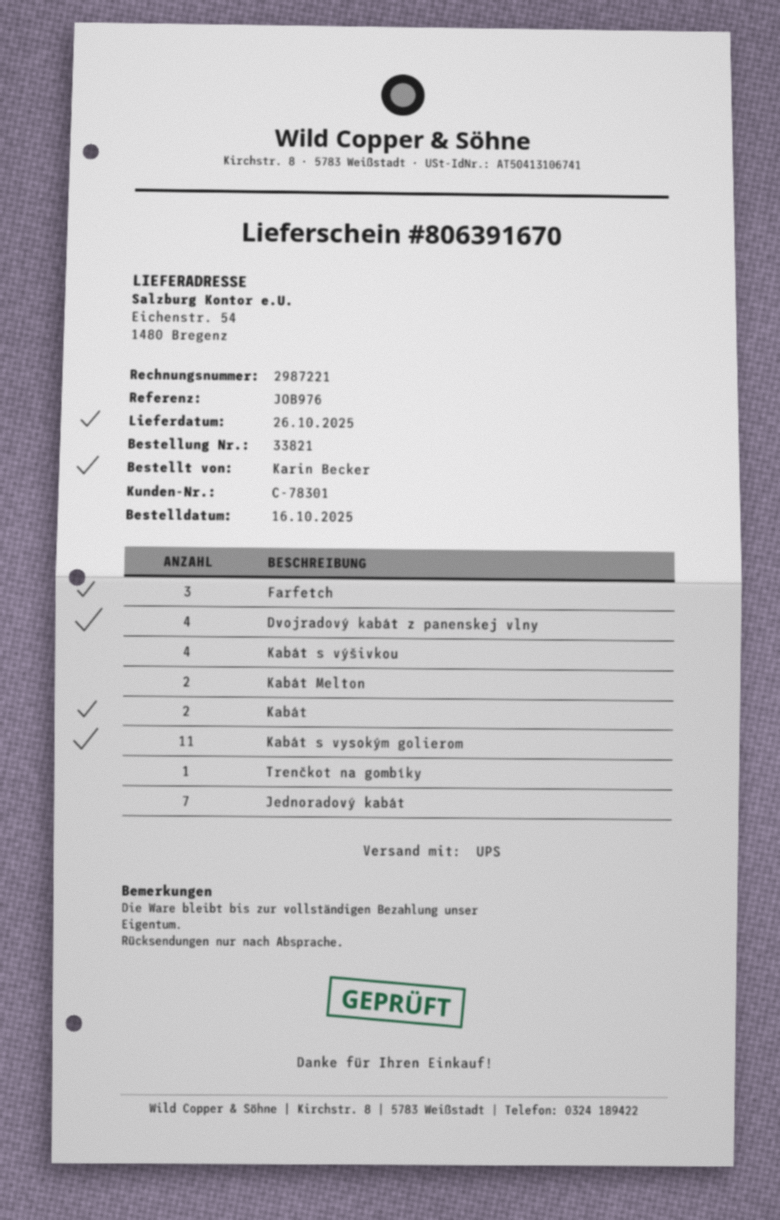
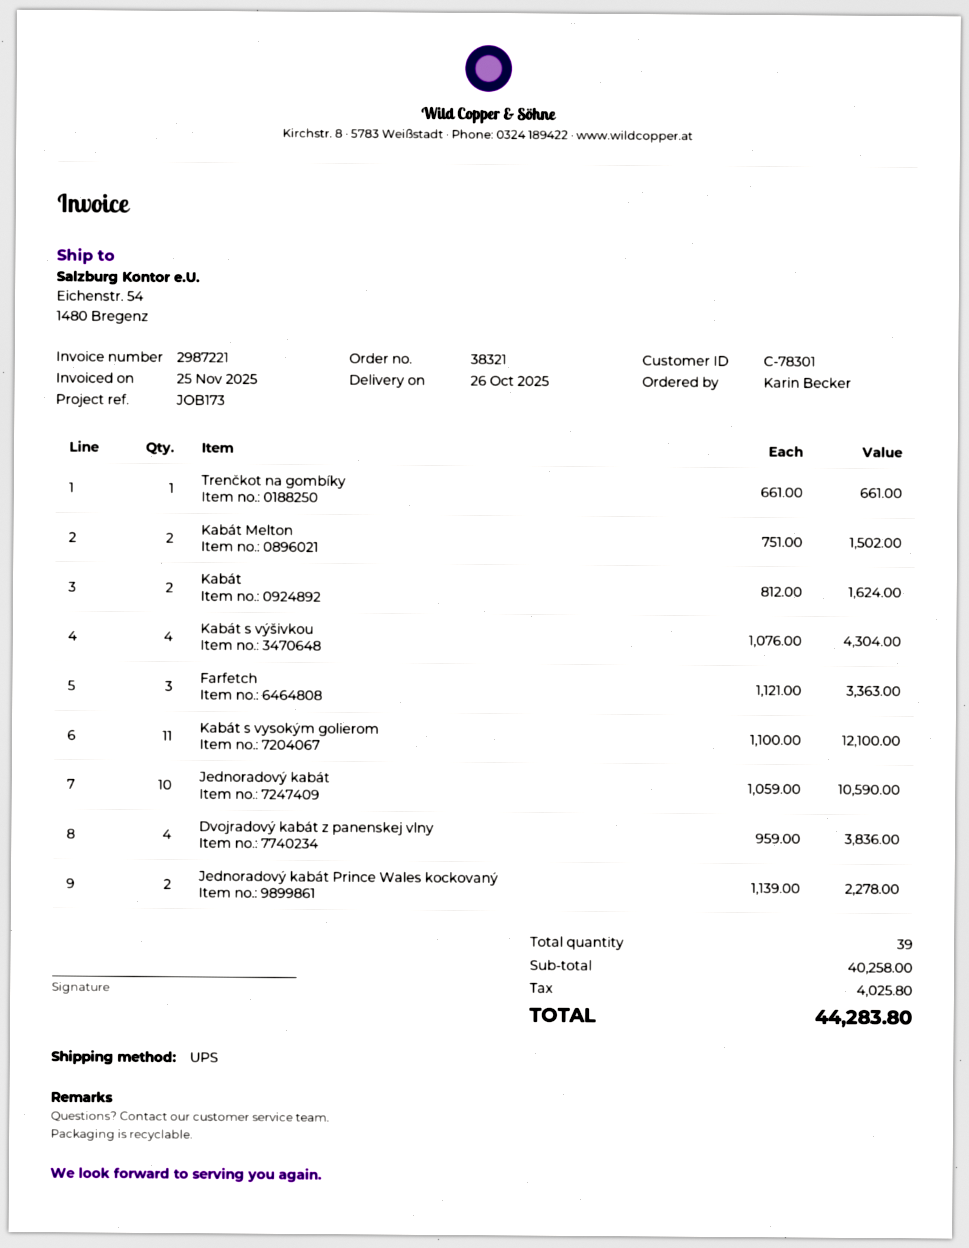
order number: 33821 -> 38321
reference: JOB976 -> JOB173
Jednoradový kabát: 7 -> 10
Jednoradový kabát Prince Wales kockovaný: none -> 2

